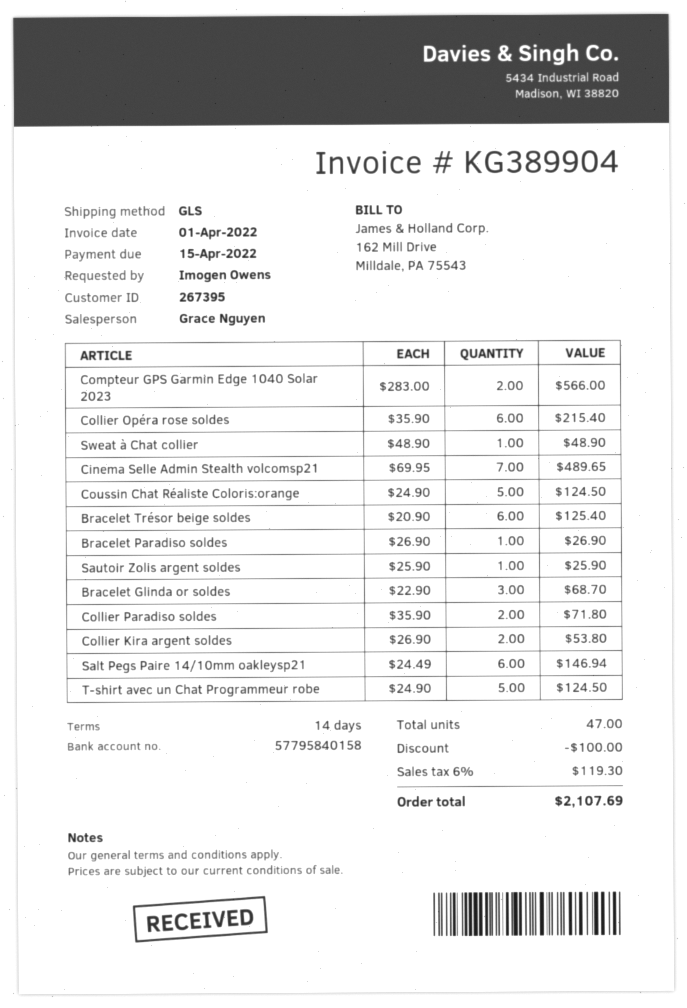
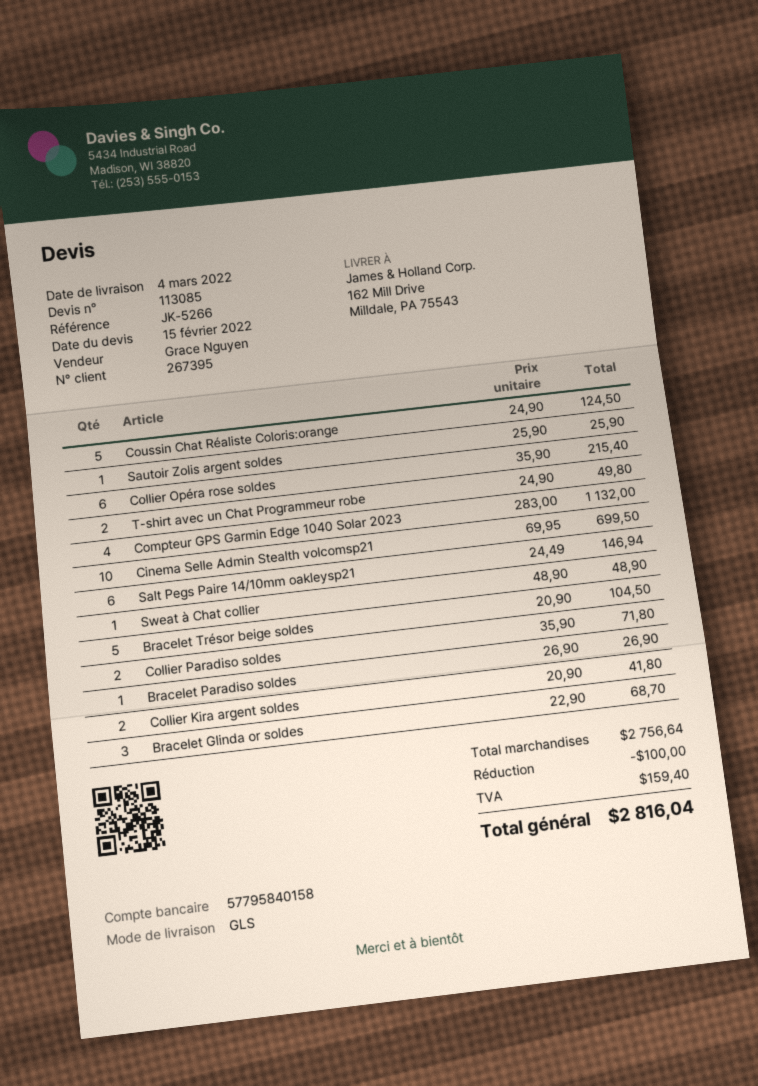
Compteur GPS Garmin Edge 1040 Solar 2023: 2 x 283.00 = 566.00 -> 4 x 283.00 = 1132.00
Cinema Selle Admin Stealth volcomsp21: 7 x 69.95 = 489.65 -> 10 x 69.95 = 699.50
Bracelet Trésor beige soldes: 6 x 20.90 = 125.40 -> 5 x 20.90 = 104.50
Collier Kira argent soldes: 2 x 26.90 = 53.80 -> 2 x 20.90 = 41.80
T-shirt avec un Chat Programmeur robe: 5 x 24.90 = 124.50 -> 2 x 24.90 = 49.80
tax: 119.30 -> 159.40
total: 2107.69 -> 2816.04

